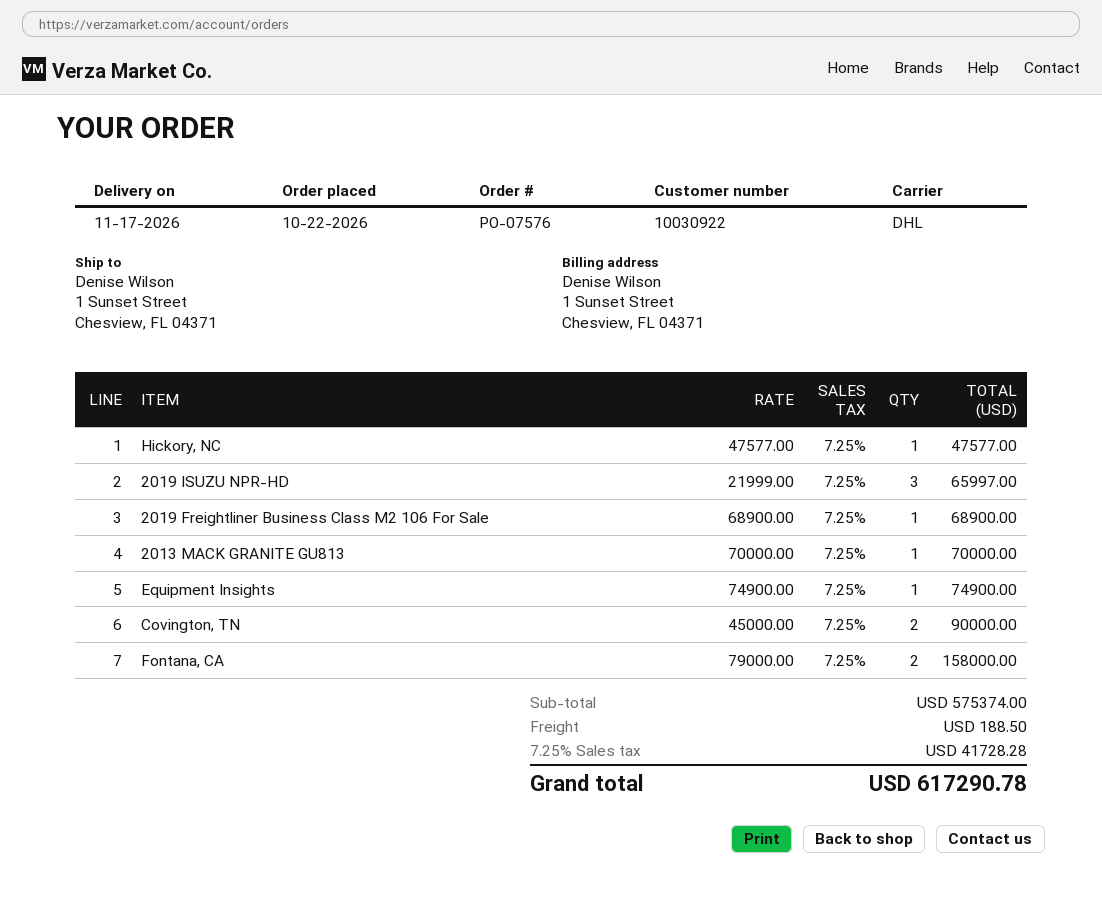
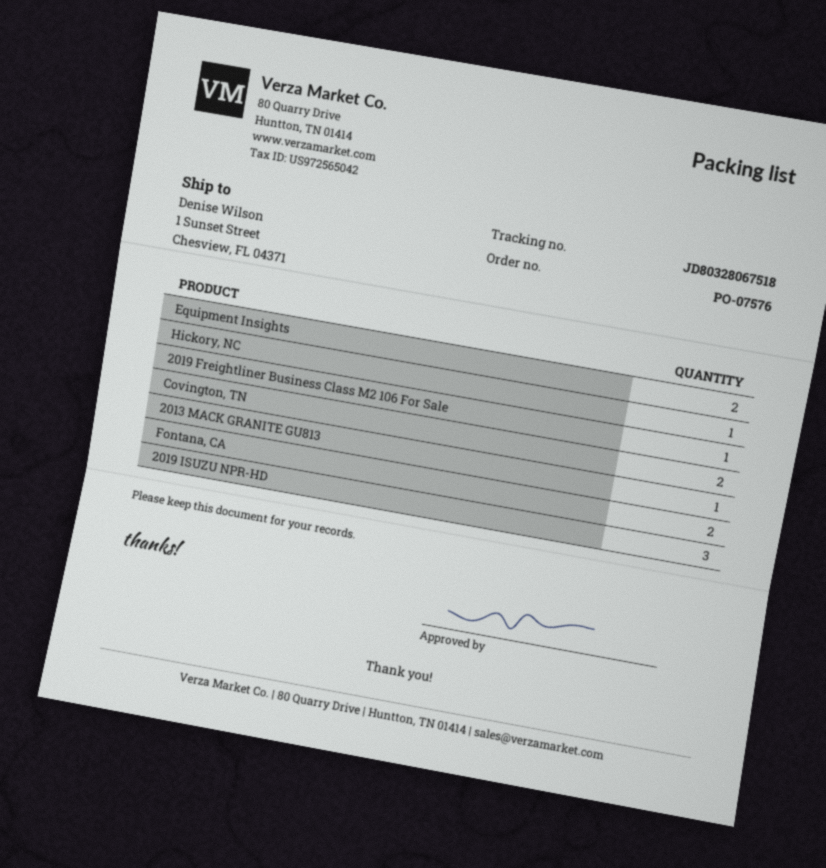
Equipment Insights: 1 -> 2

